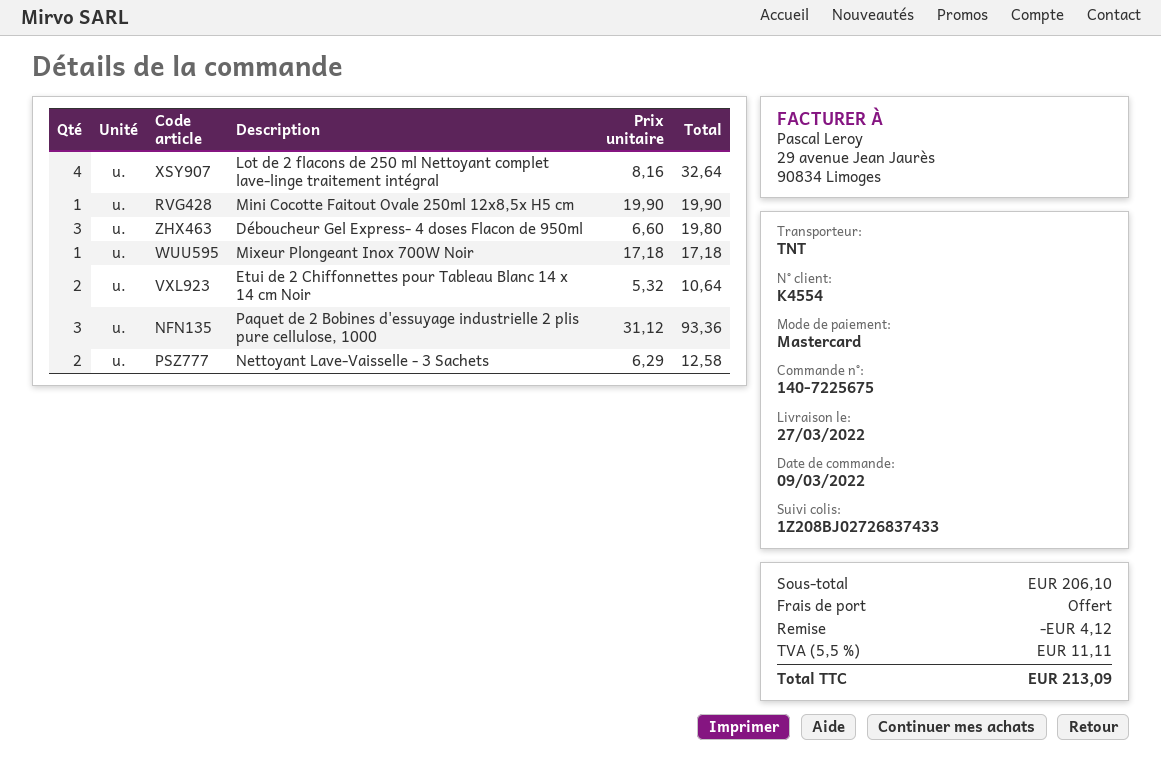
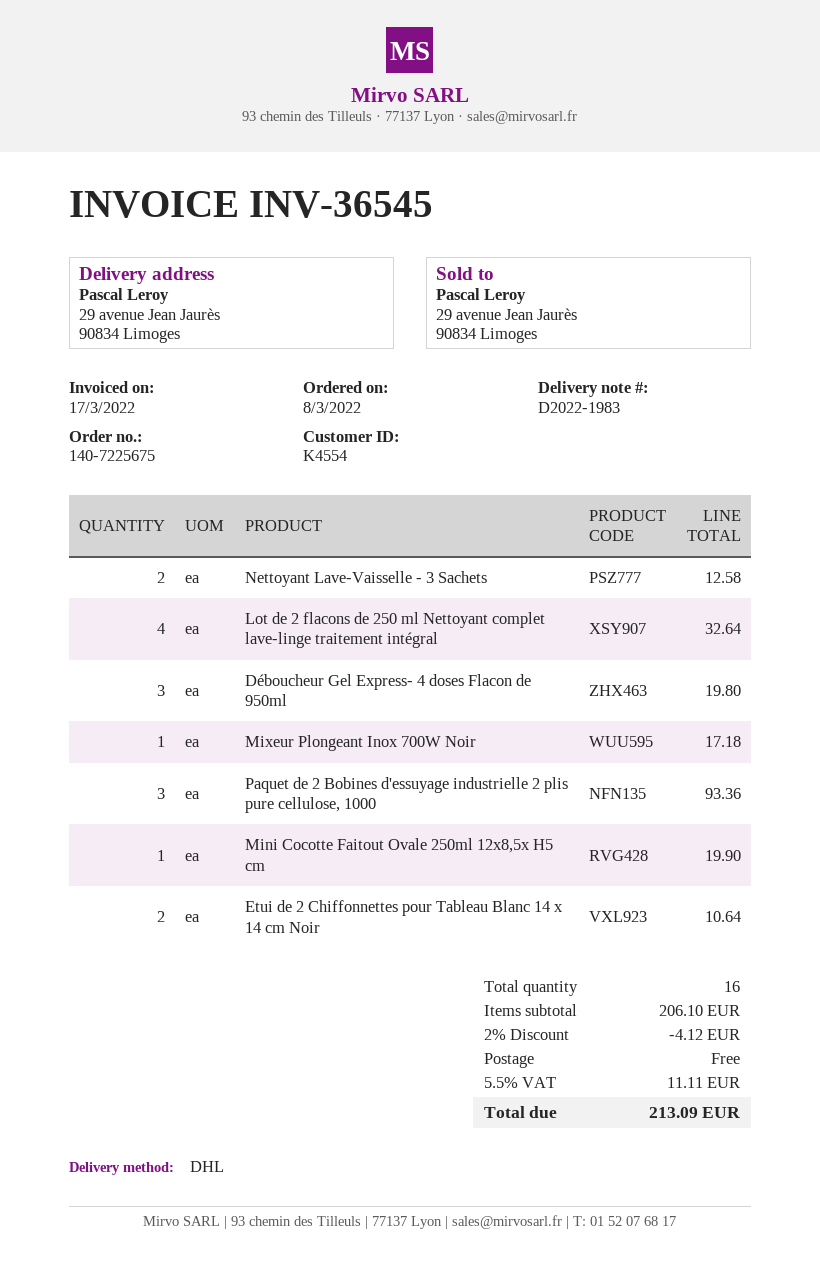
order date: 2022-03-09 -> 2022-03-08
shipping method: TNT -> DHL

